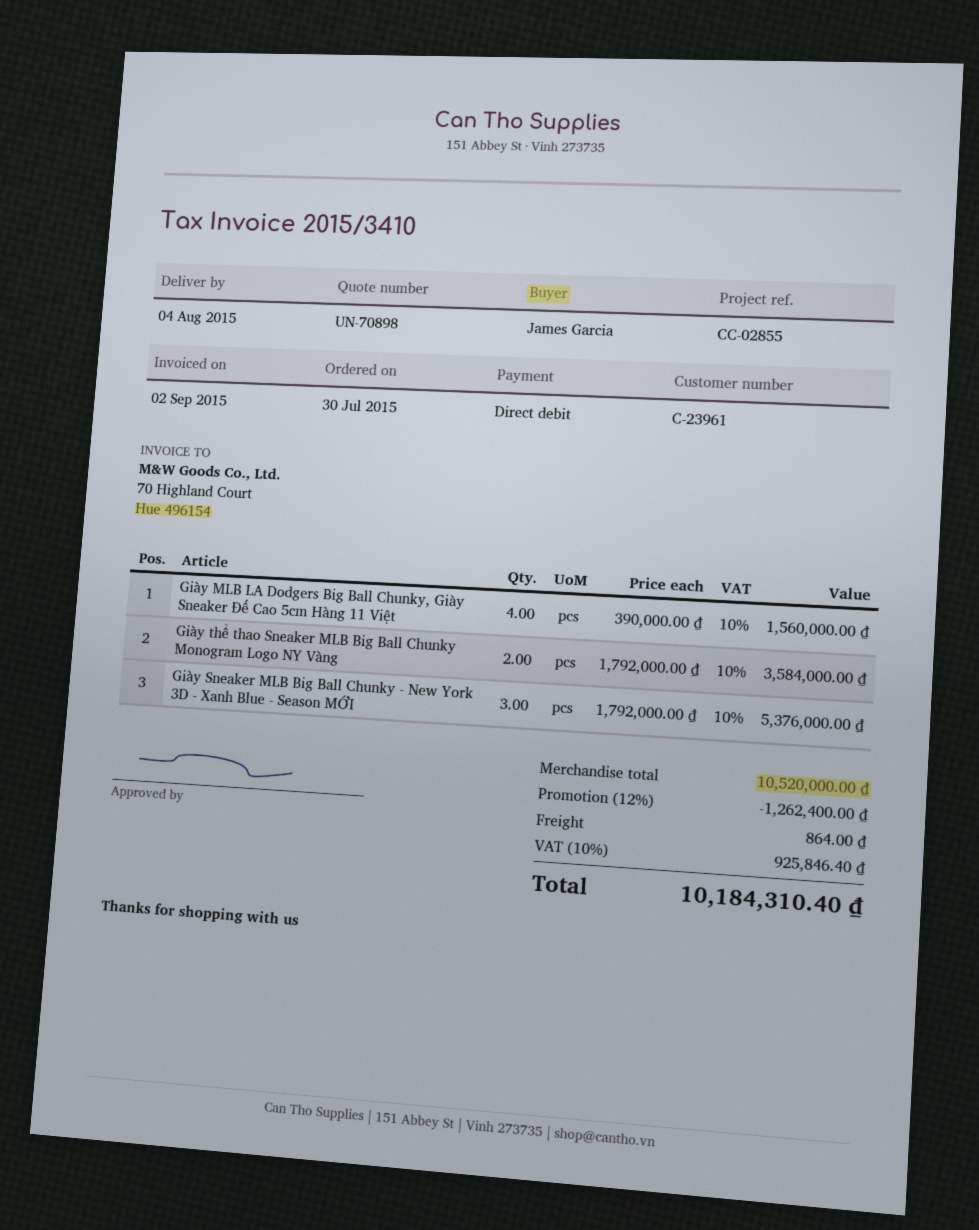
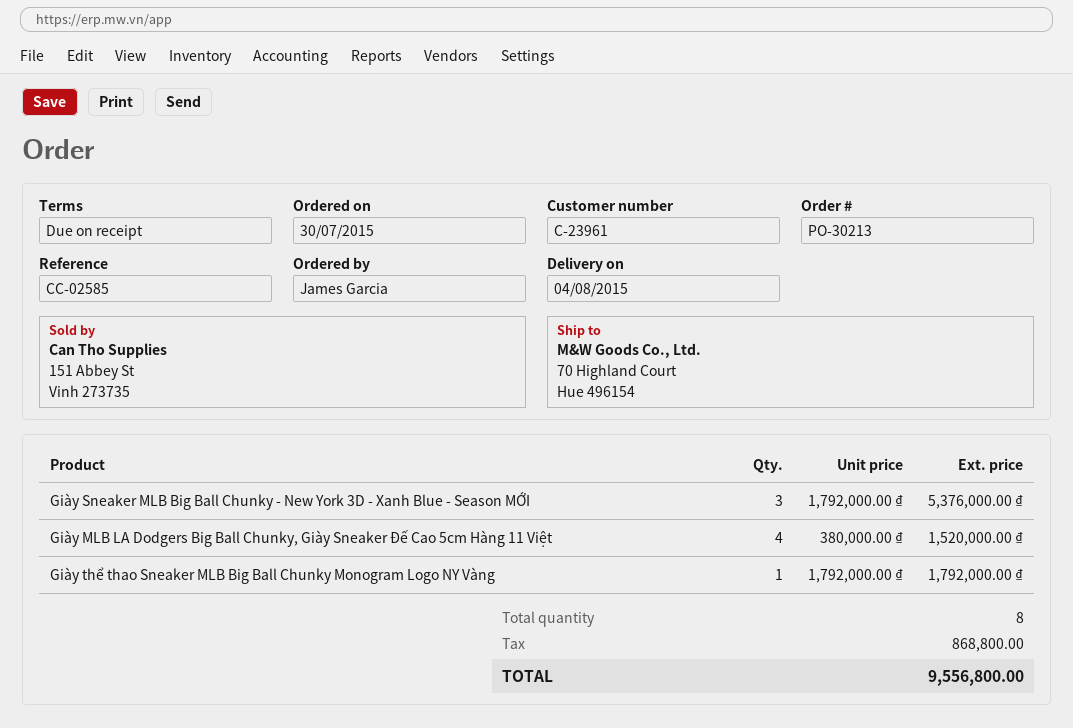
reference: CC-02855 -> CC-02585
Giày MLB LA Dodgers Big Ball Chunky, Giày Sneaker Đế Cao 5cm Hàng 11 Việt: 4 x 390000.00 = 1560000.00 -> 4 x 380000.00 = 1520000.00
Giày thể thao Sneaker MLB Big Ball Chunky Monogram Logo NY Vàng: 2 x 1792000.00 = 3584000.00 -> 1 x 1792000.00 = 1792000.00
discount: 12% = 1262400.00 -> none
shipping: 864.00 -> none
tax: 925846.40 -> 868800.00
total: 10184310.40 -> 9556800.00

